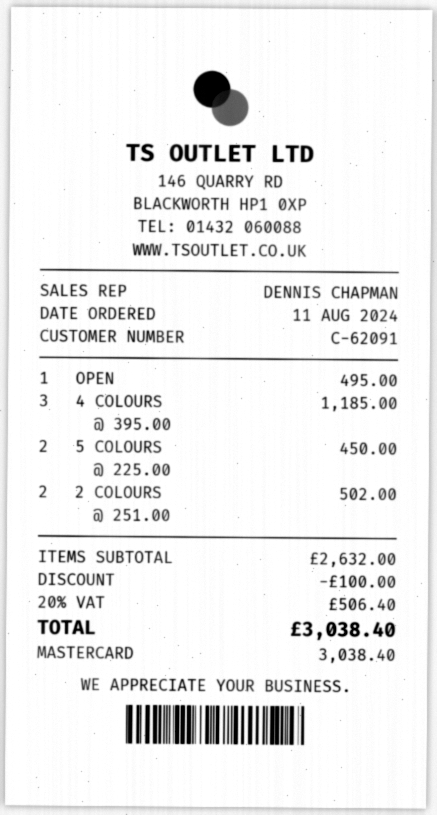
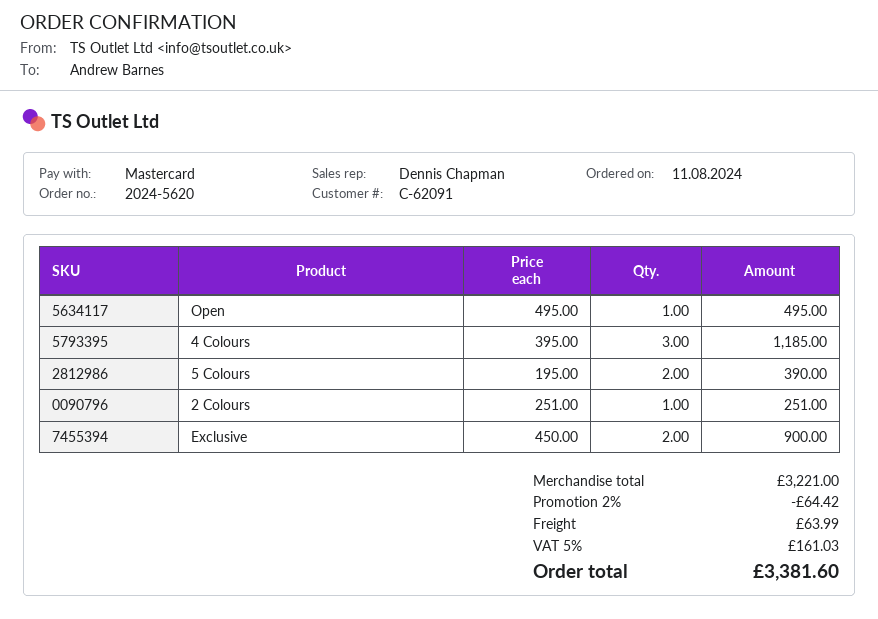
5 COLOURS: 2 x 225.00 = 450.00 -> 2 x 195.00 = 390.00
2 COLOURS: 2 x 251.00 = 502.00 -> 1 x 251.00 = 251.00
Exclusive: none -> 2 x 450.00 = 900.00
subtotal: 2632.00 -> 3221.00
discount: 100.00 -> 64.42
shipping: none -> 63.99
tax: 20% = 506.40 -> 5% = 161.03
total: 3038.40 -> 3381.60

